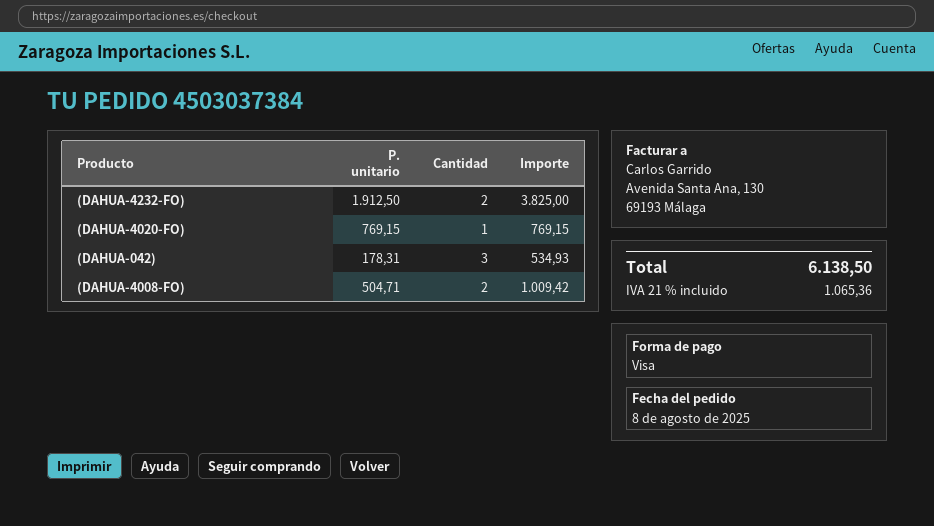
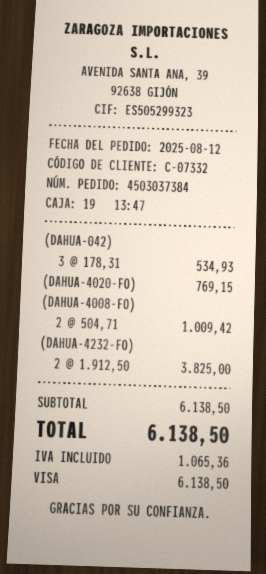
order date: 2025-08-08 -> 2025-08-12

